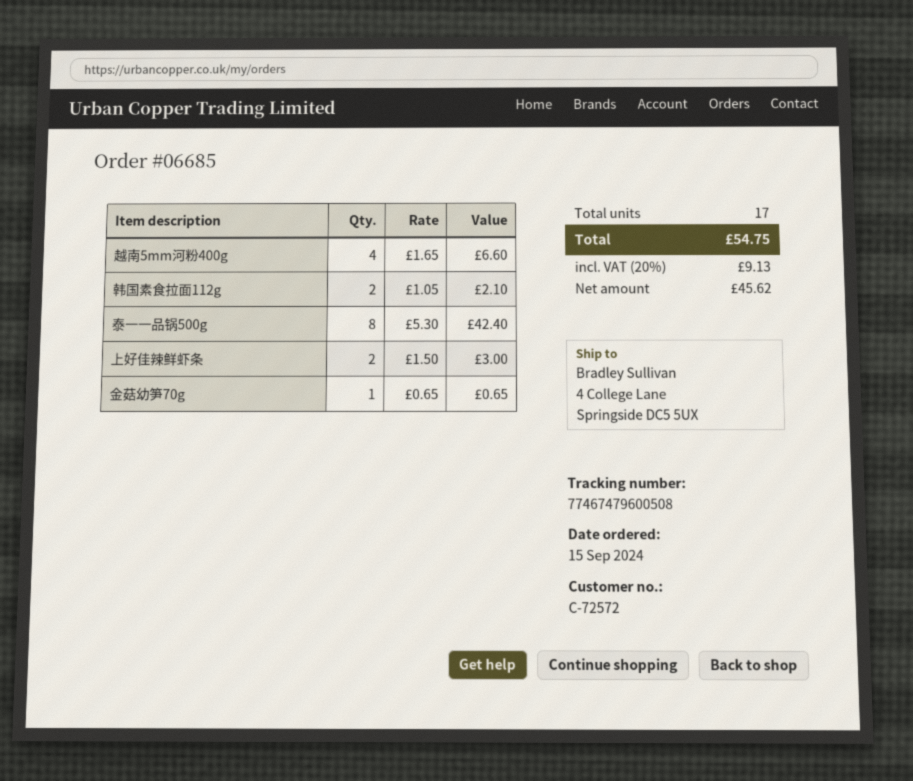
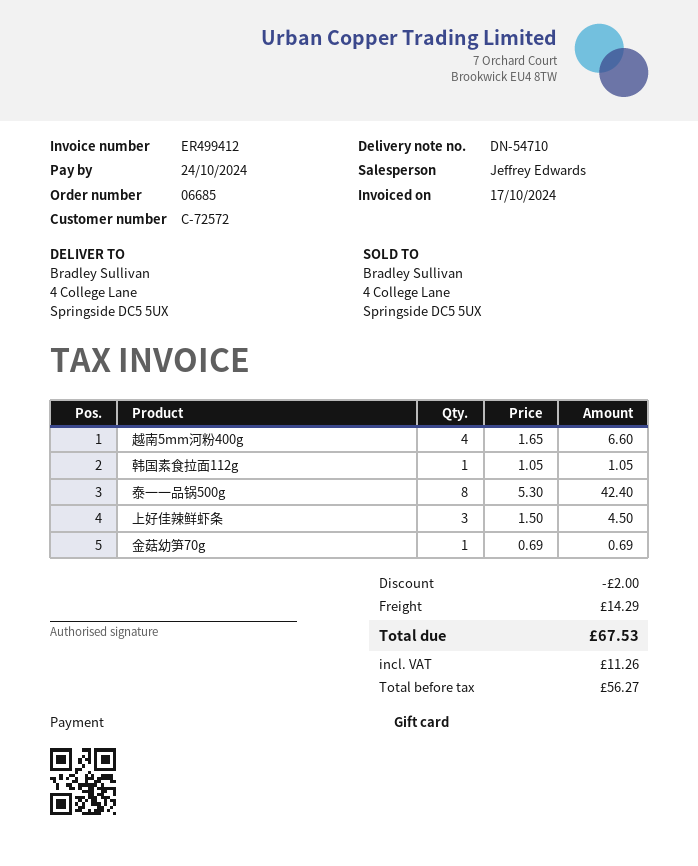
韩国素食拉面112g: 2 x 1.05 = 2.10 -> 1 x 1.05 = 1.05
上好佳辣鲜虾条: 2 x 1.50 = 3.00 -> 3 x 1.50 = 4.50
金菇幼笋70g: 1 x 0.65 = 0.65 -> 1 x 0.69 = 0.69
discount: none -> 2.00
shipping: none -> 14.29
net: 45.62 -> 56.27
tax: 9.13 -> 11.26
total: 54.75 -> 67.53

